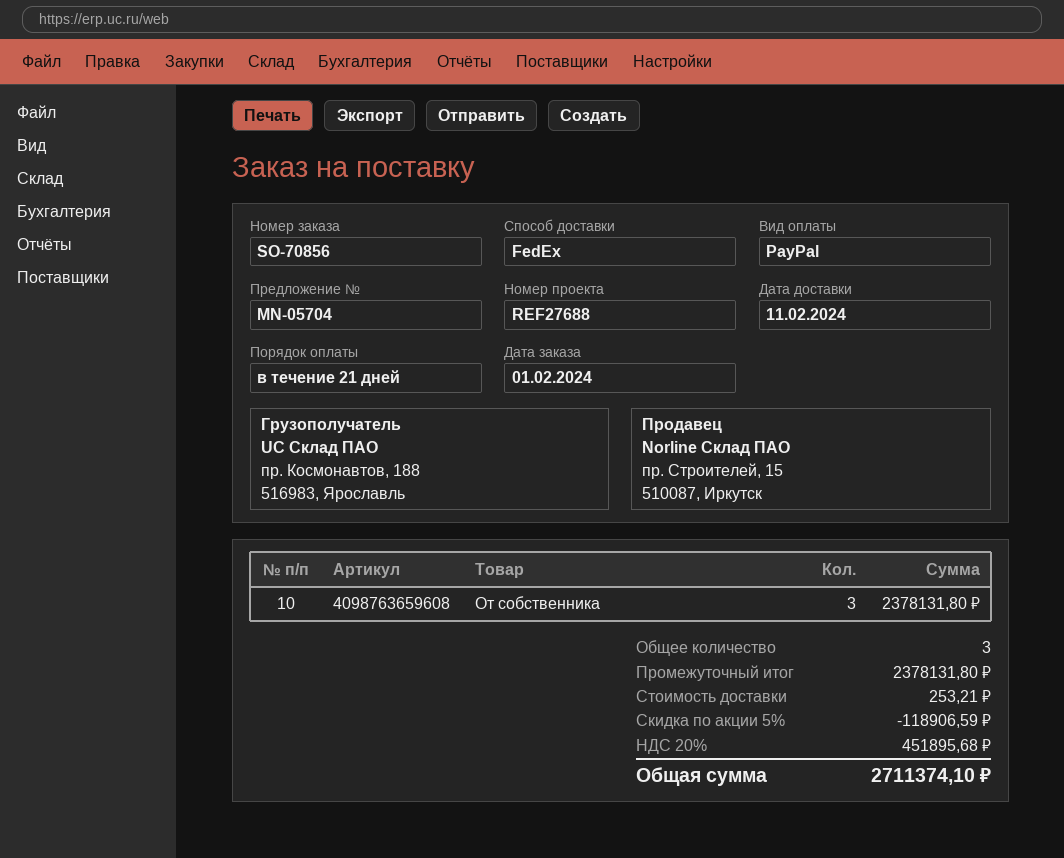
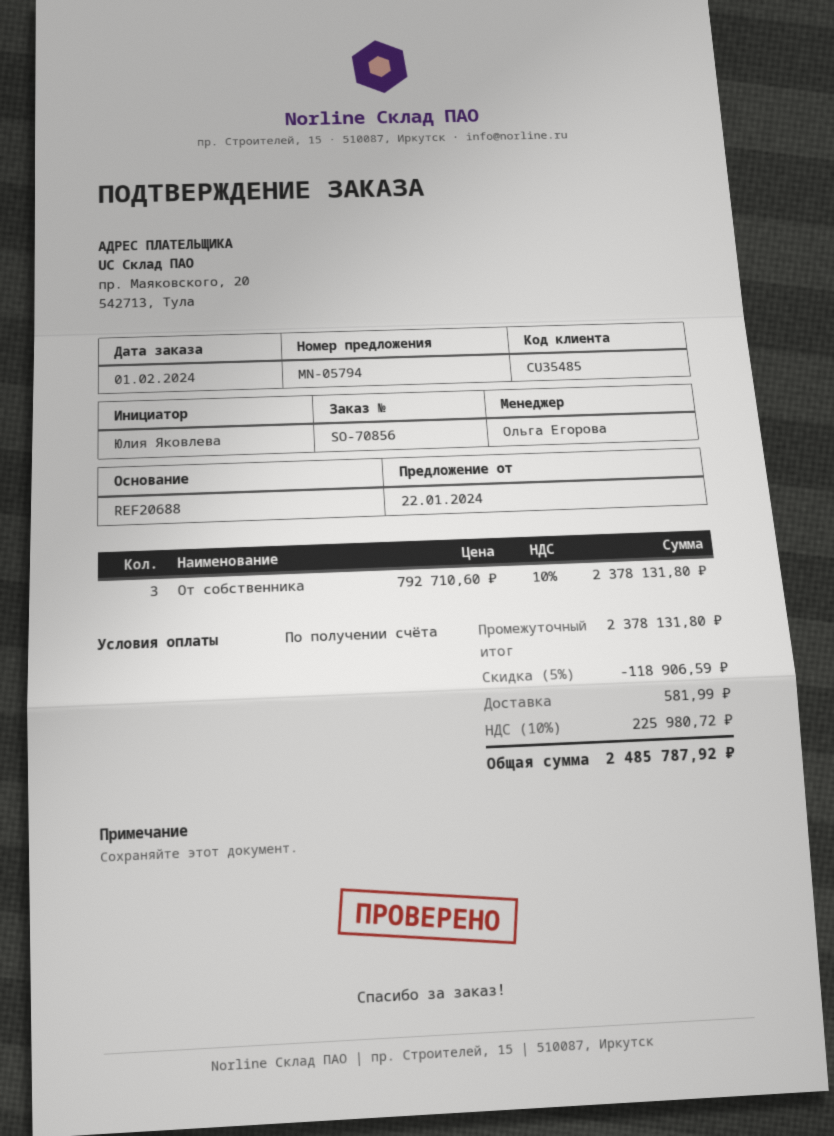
quote number: MN-05704 -> MN-05794
payment terms: 21 days -> on receipt
reference: REF27688 -> REF20688
shipping: 253.21 -> 581.99
tax: 20% = 451895.68 -> 10% = 225980.72
total: 2711374.10 -> 2485787.92

